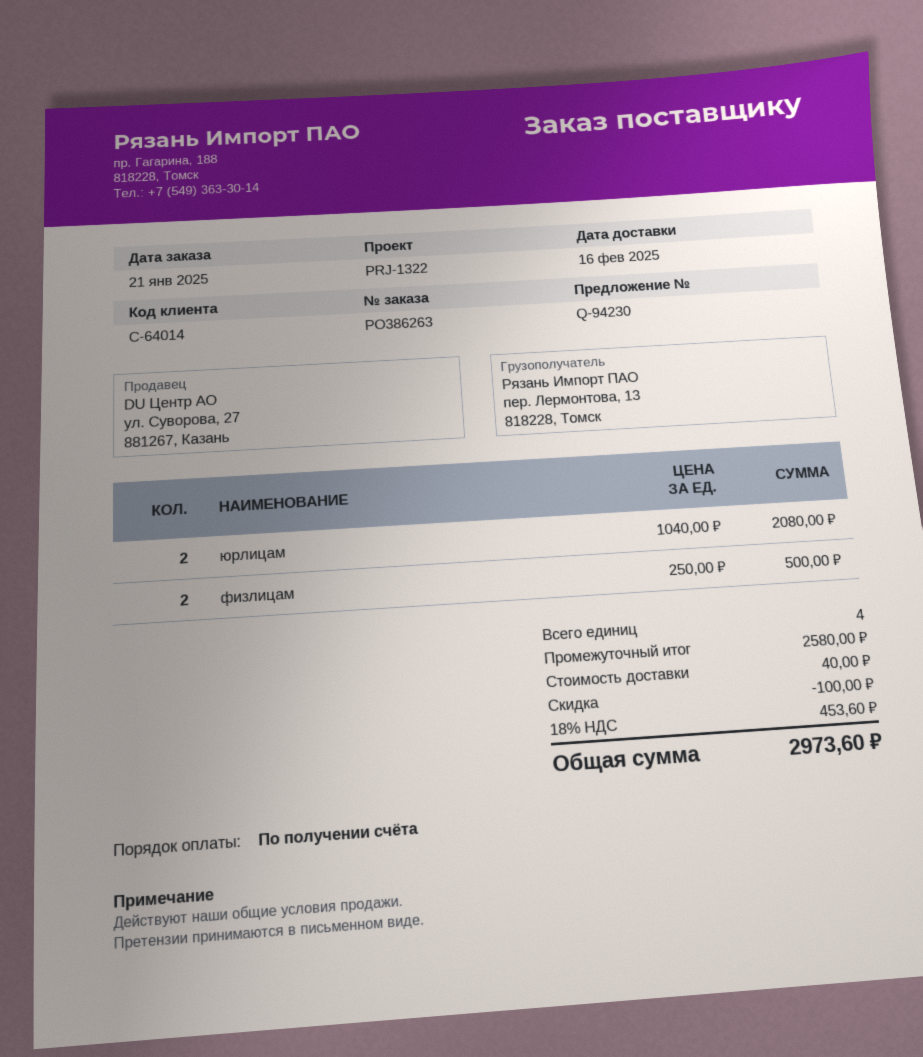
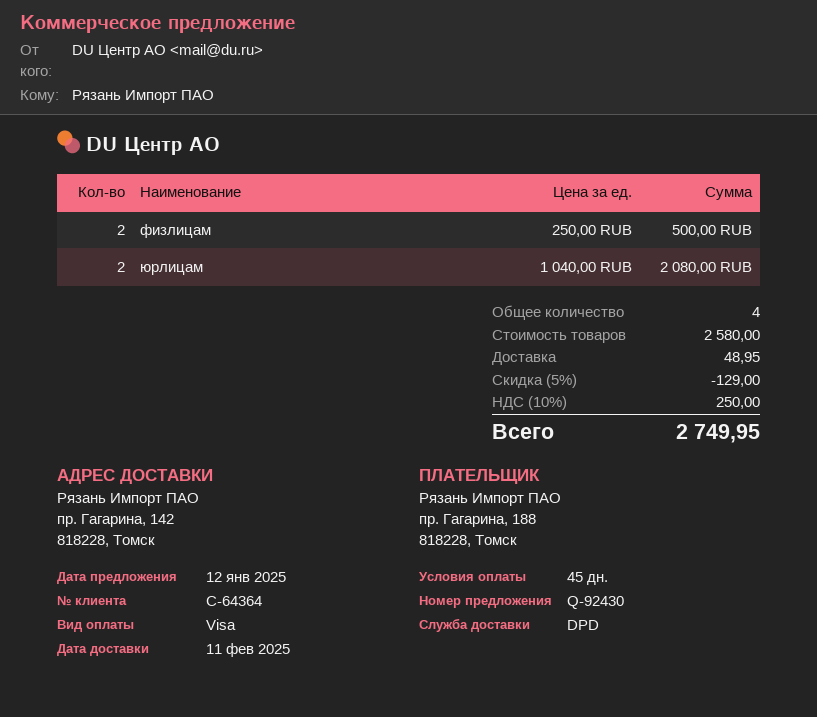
quote number: Q-94230 -> Q-92430
delivery date: 2025-02-16 -> 2025-02-11
payment terms: on receipt -> 45 days
customer number: C-64014 -> C-64364
ship to: пер. Лермонтова, 13, 818228, Томск -> пр. Гагарина, 142, 818228, Томск
discount: 100.00 -> 129.00
shipping: 40.00 -> 48.95
tax: 18% = 453.60 -> 10% = 250.00
total: 2973.60 -> 2749.95

